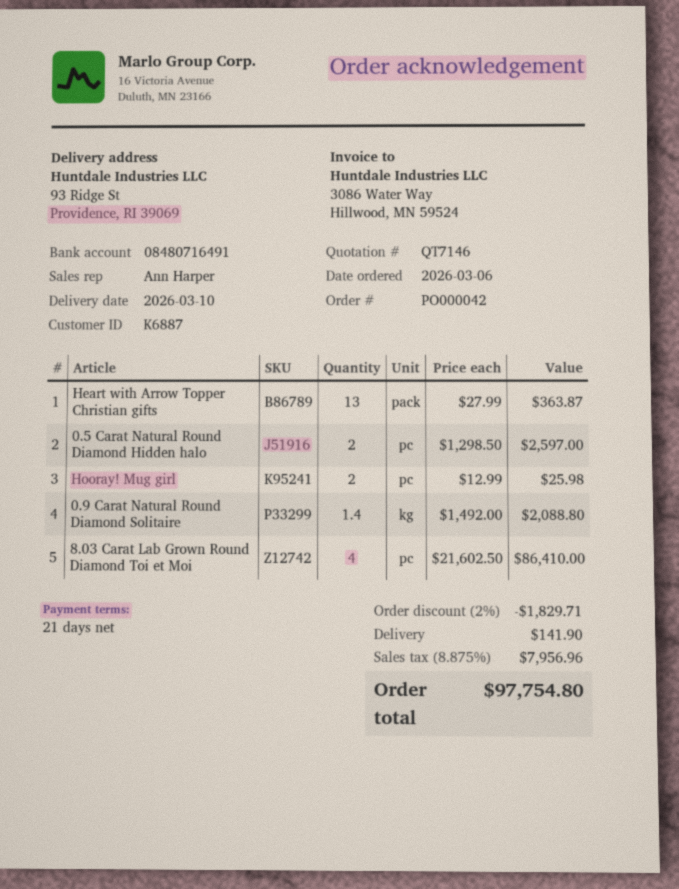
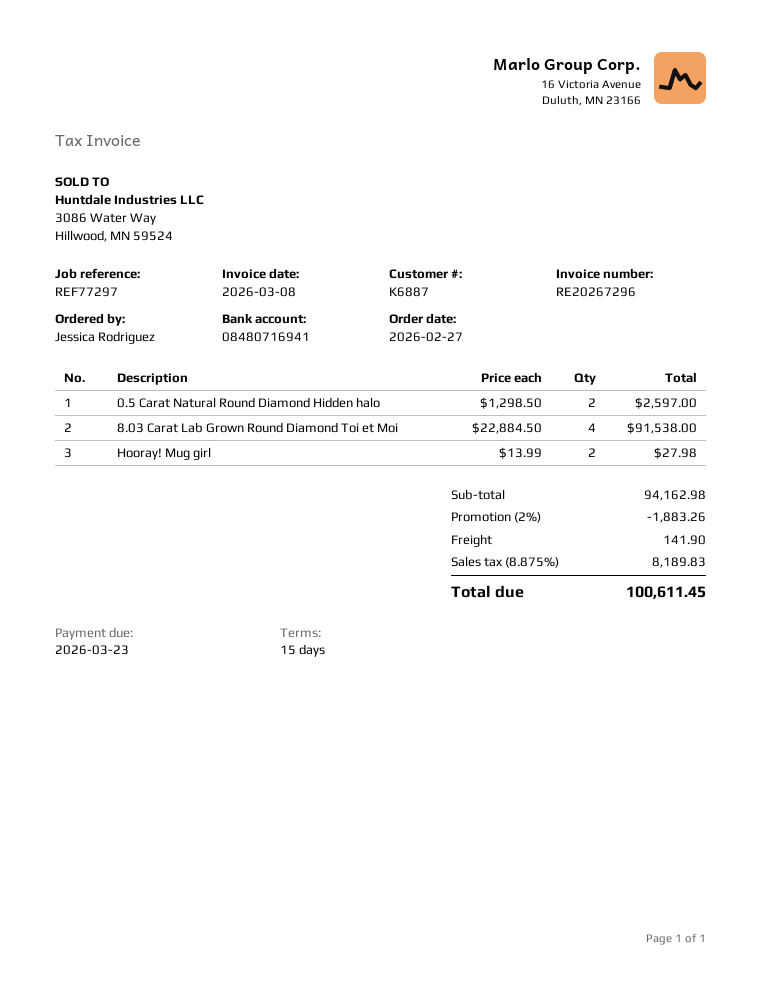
order date: 2026-03-06 -> 2026-02-27
payment terms: 21 days -> 15 days
bank account: 08480716491 -> 08480716941
Heart with Arrow Topper Christian gifts: 13 x 27.99 = 363.87 -> none
Hooray! Mug girl: 2 x 12.99 = 25.98 -> 2 x 13.99 = 27.98
0.9 Carat Natural Round Diamond Solitaire: 1.4 x 1492.00 = 2088.80 -> none
8.03 Carat Lab Grown Round Diamond Toi et Moi: 4 x 21602.50 = 86410.00 -> 4 x 22884.50 = 91538.00
discount: 2% = 1829.71 -> 2% = 1883.26
tax: 8.875% = 7956.96 -> 8.875% = 8189.83
total: 97754.80 -> 100611.45

